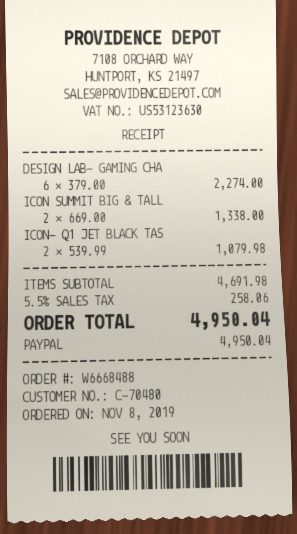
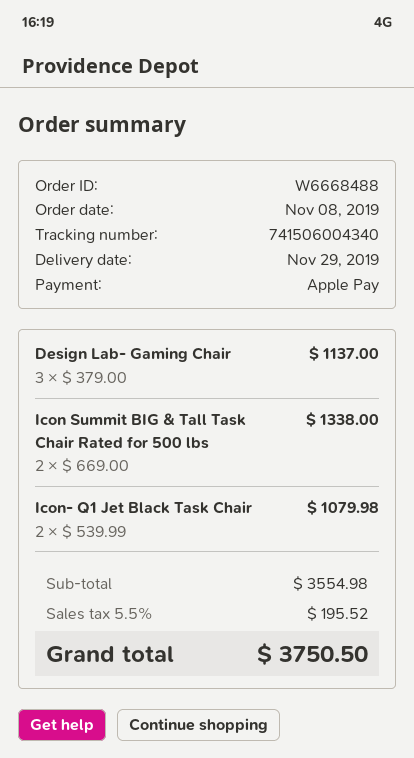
payment method: PayPal -> Apple Pay
DESIGN LAB- GAMING CHA: 6 x 379.00 = 2274.00 -> 3 x 379.00 = 1137.00
subtotal: 4691.98 -> 3554.98
tax: 5.5% = 258.06 -> 5.5% = 195.52
total: 4950.04 -> 3750.50

